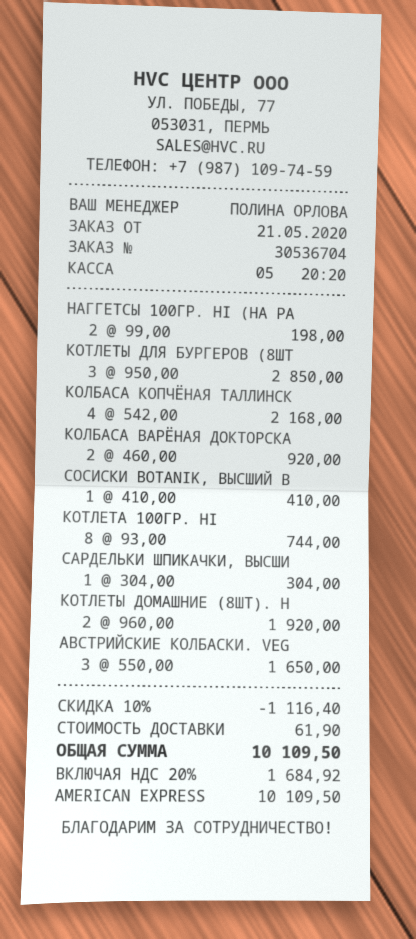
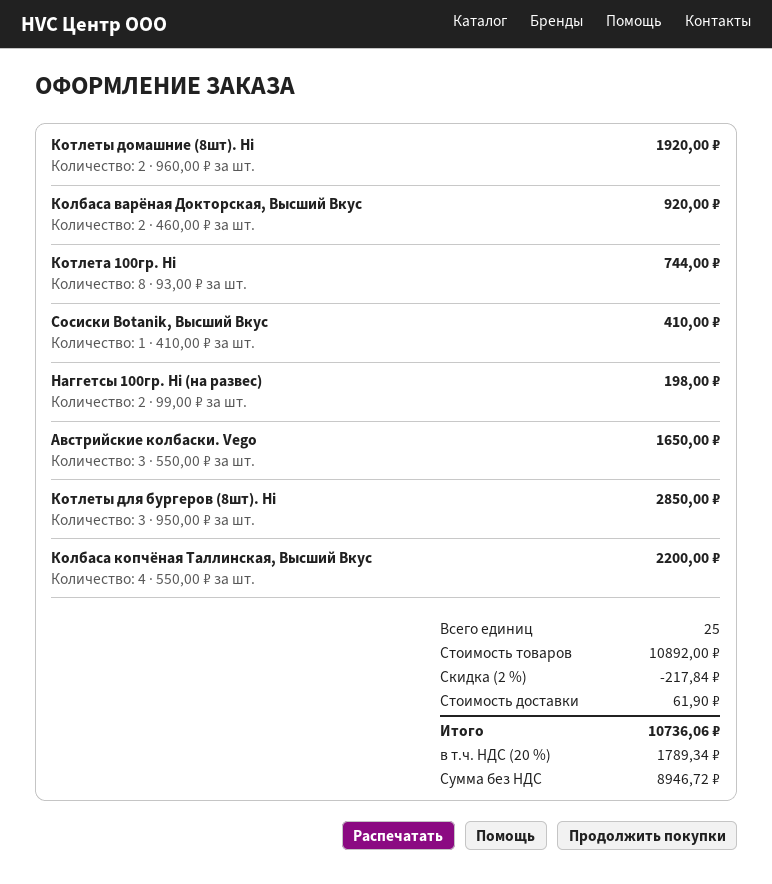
КОЛБАСА КОПЧЁНАЯ ТАЛЛИНСК: 4 x 542.00 = 2168.00 -> 4 x 550.00 = 2200.00
САРДЕЛЬКИ ШПИКАЧКИ, ВЫСШИ: 1 x 304.00 = 304.00 -> none
discount: 10% = 1116.40 -> 2% = 217.84
tax: 20% = 1684.92 -> 20% = 1789.34
total: 10109.50 -> 10736.06

